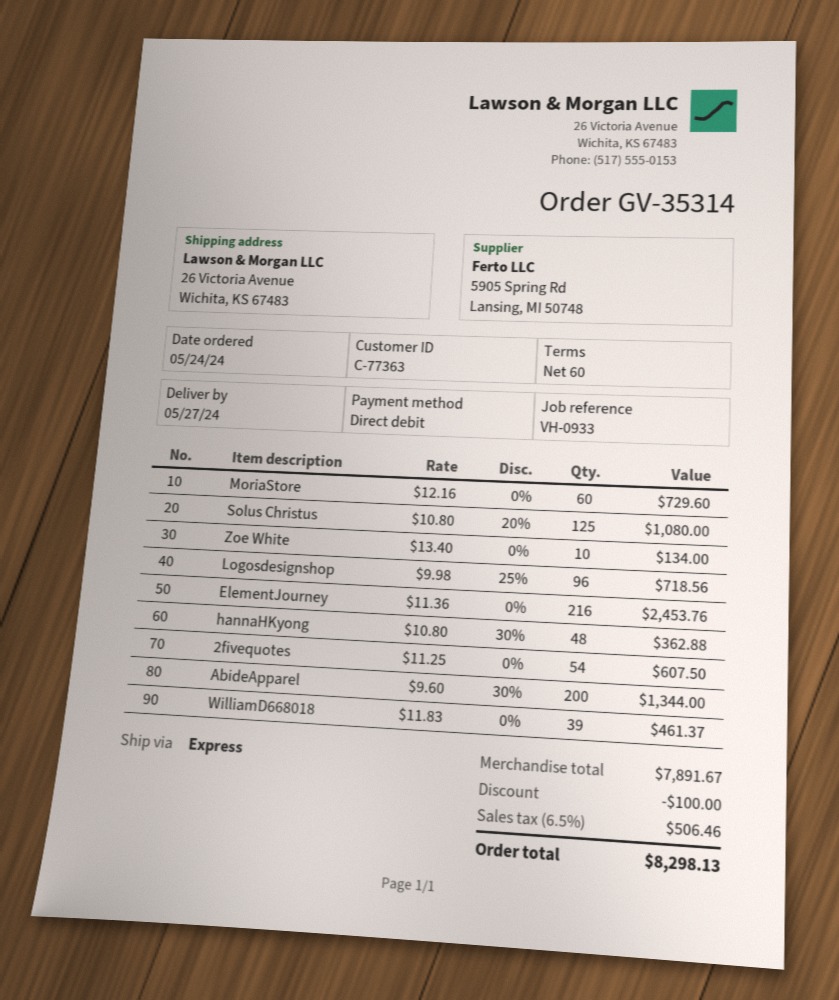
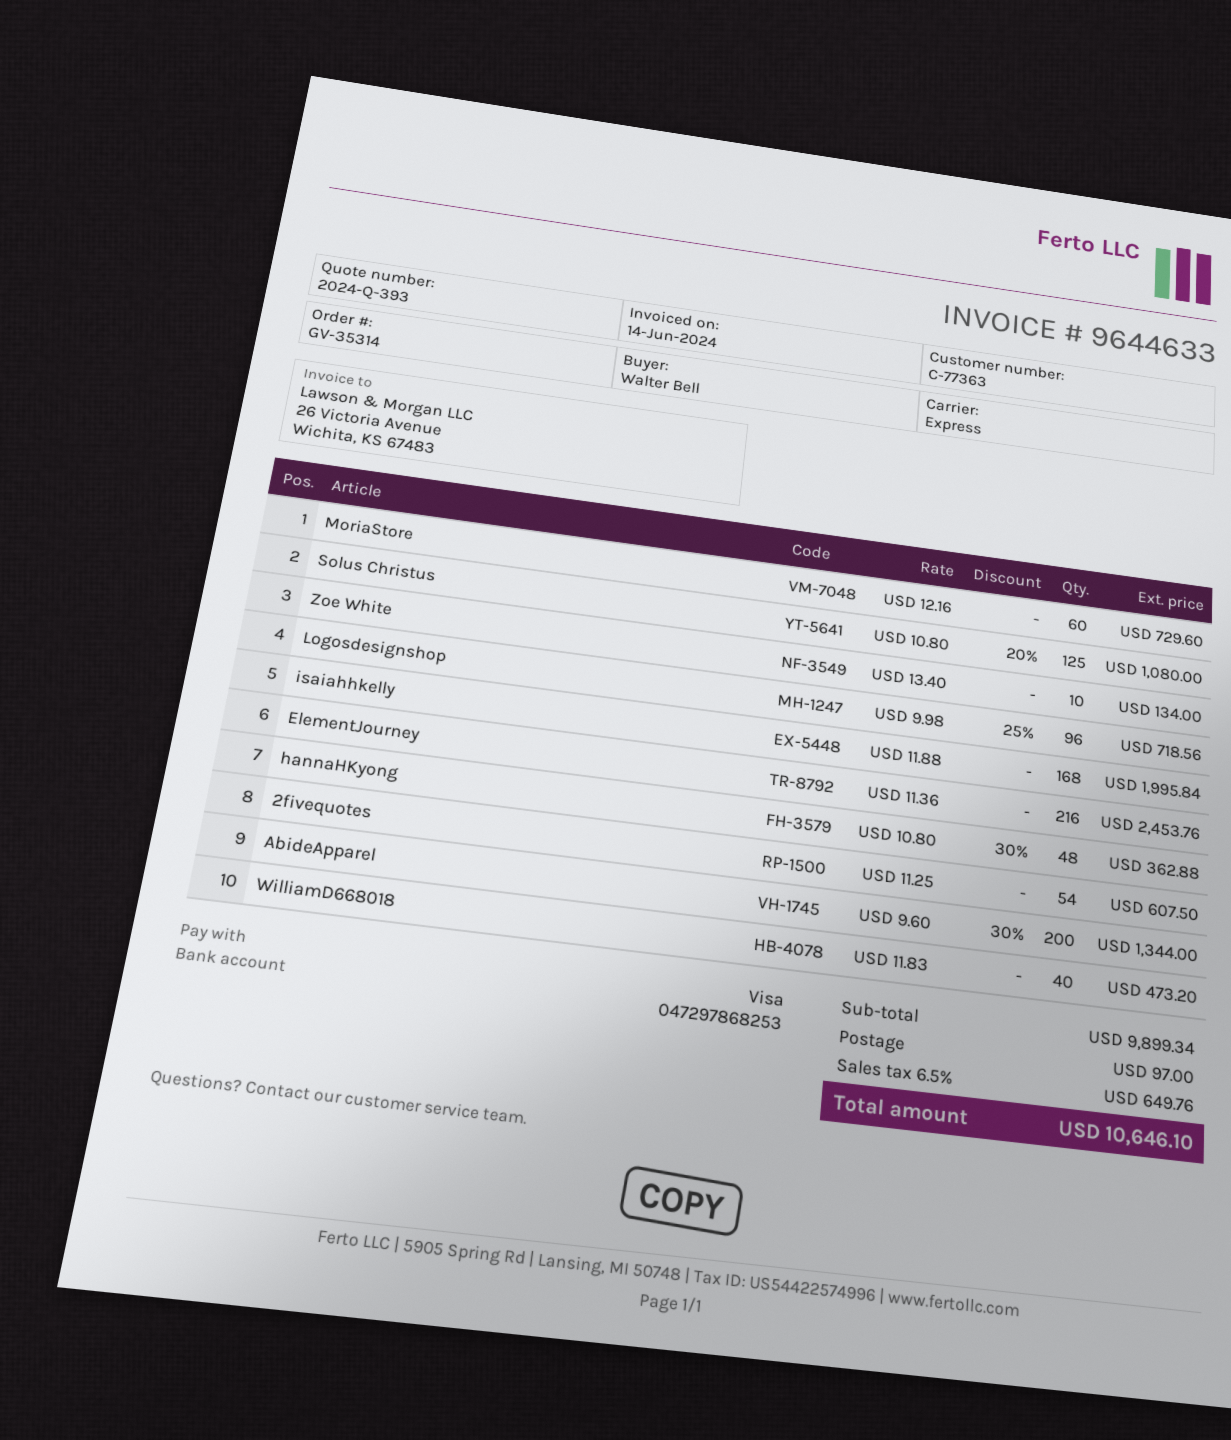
payment method: direct debit -> Visa
WilliamD668018: 39 x 11.83 = 461.37 -> 40 x 11.83 = 473.20
isaiahhkelly: none -> 168 x 11.88 = 1995.84
subtotal: 7891.67 -> 9899.34
discount: 100.00 -> none
shipping: none -> 97.00
tax: 6.5% = 506.46 -> 6.5% = 649.76
total: 8298.13 -> 10646.10

